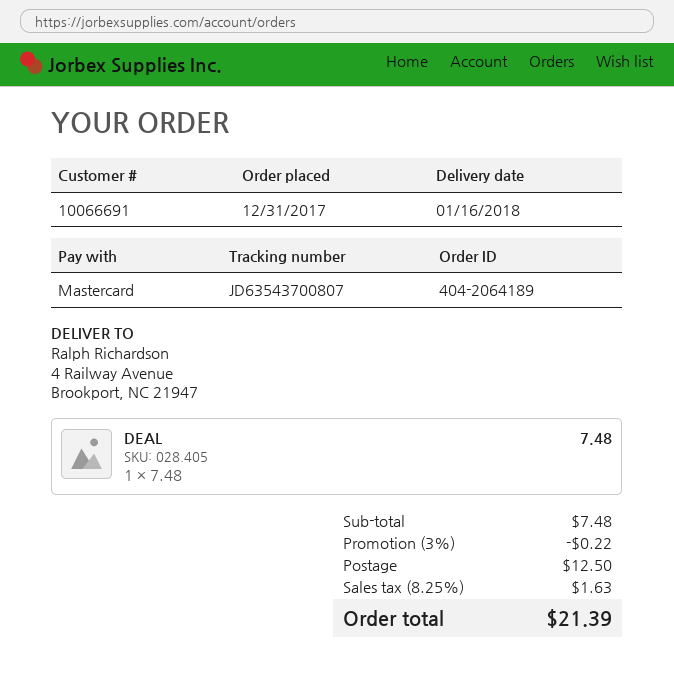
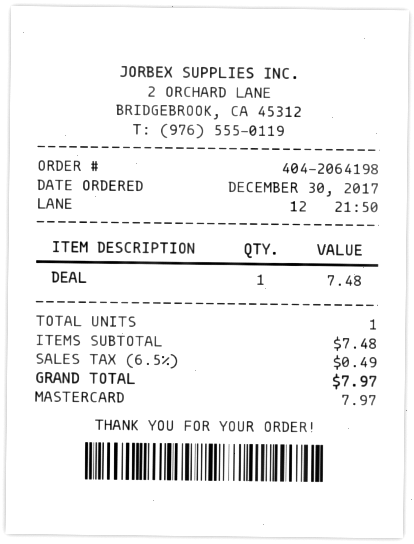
order number: 404-2064189 -> 404-2064198
order date: 2017-12-31 -> 2017-12-30
discount: 3% = 0.22 -> none
shipping: 12.50 -> none
tax: 8.25% = 1.63 -> 6.5% = 0.49
total: 21.39 -> 7.97

